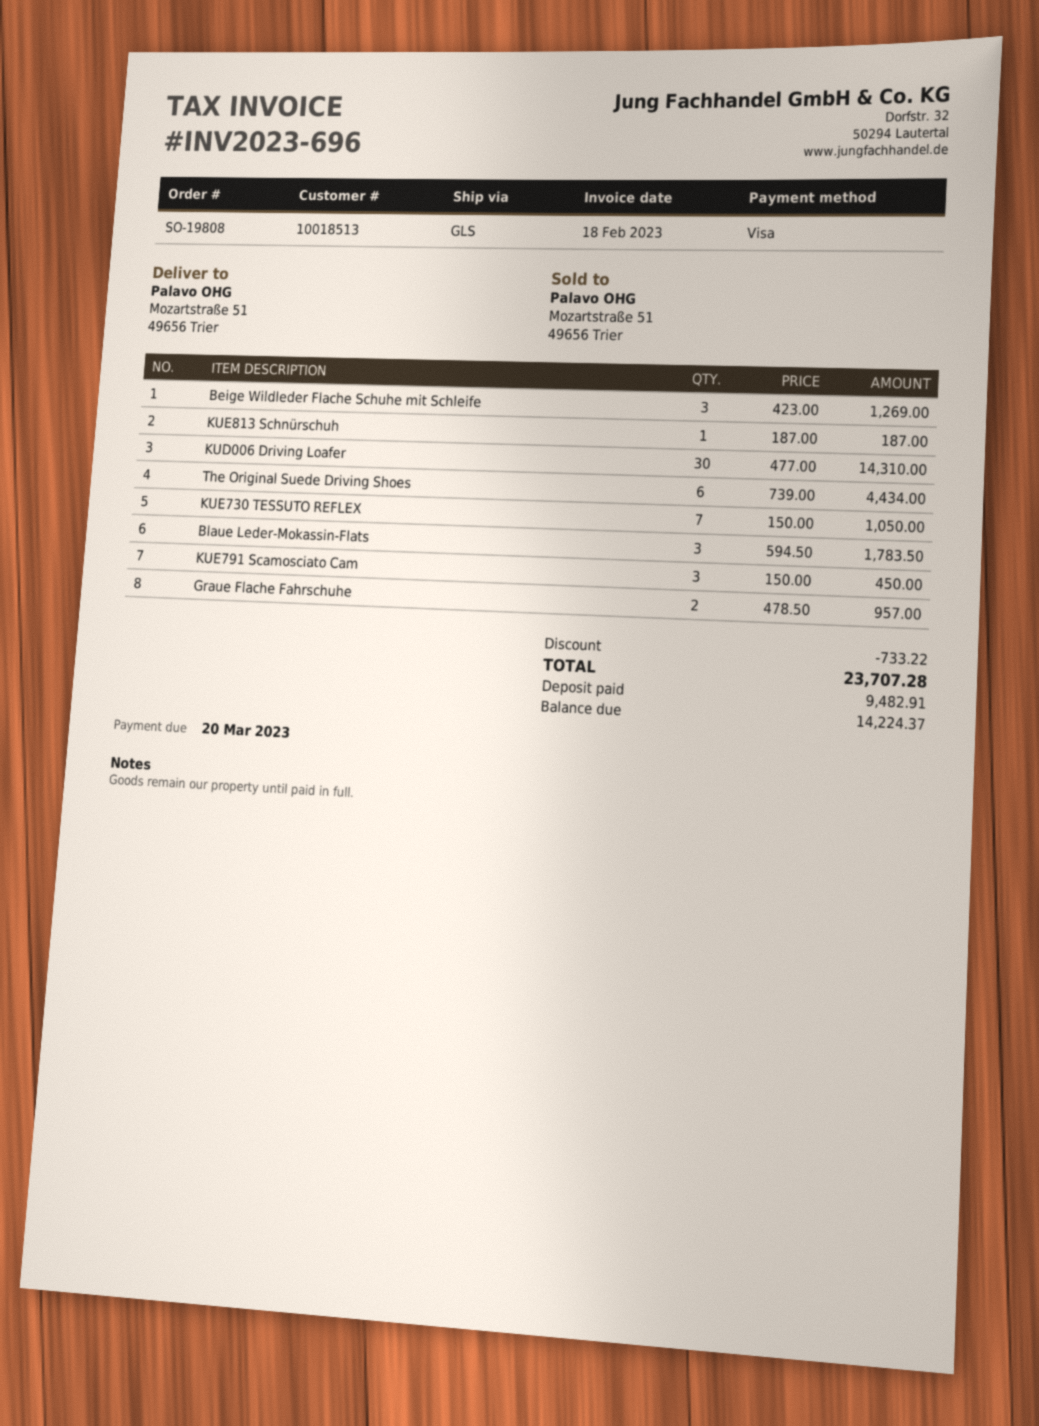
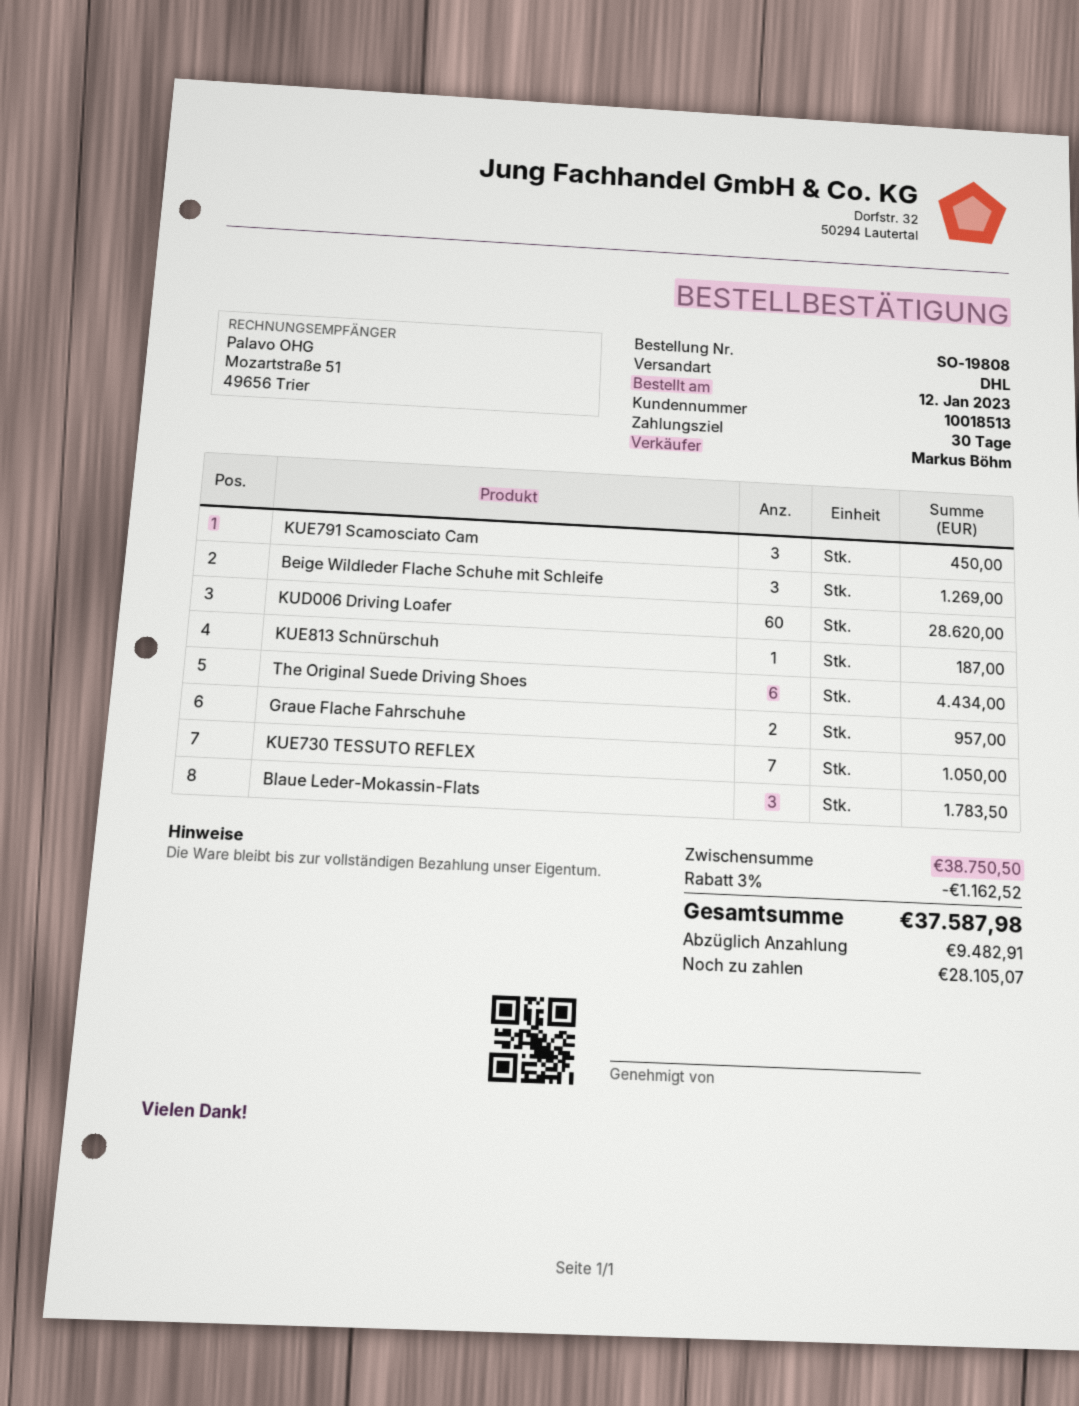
shipping method: GLS -> DHL
KUD006 Driving Loafer: 30 for 14310.00 -> 60 for 28620.00
discount: 733.22 -> 1162.52
total: 23707.28 -> 37587.98
balance: 14224.37 -> 28105.07

